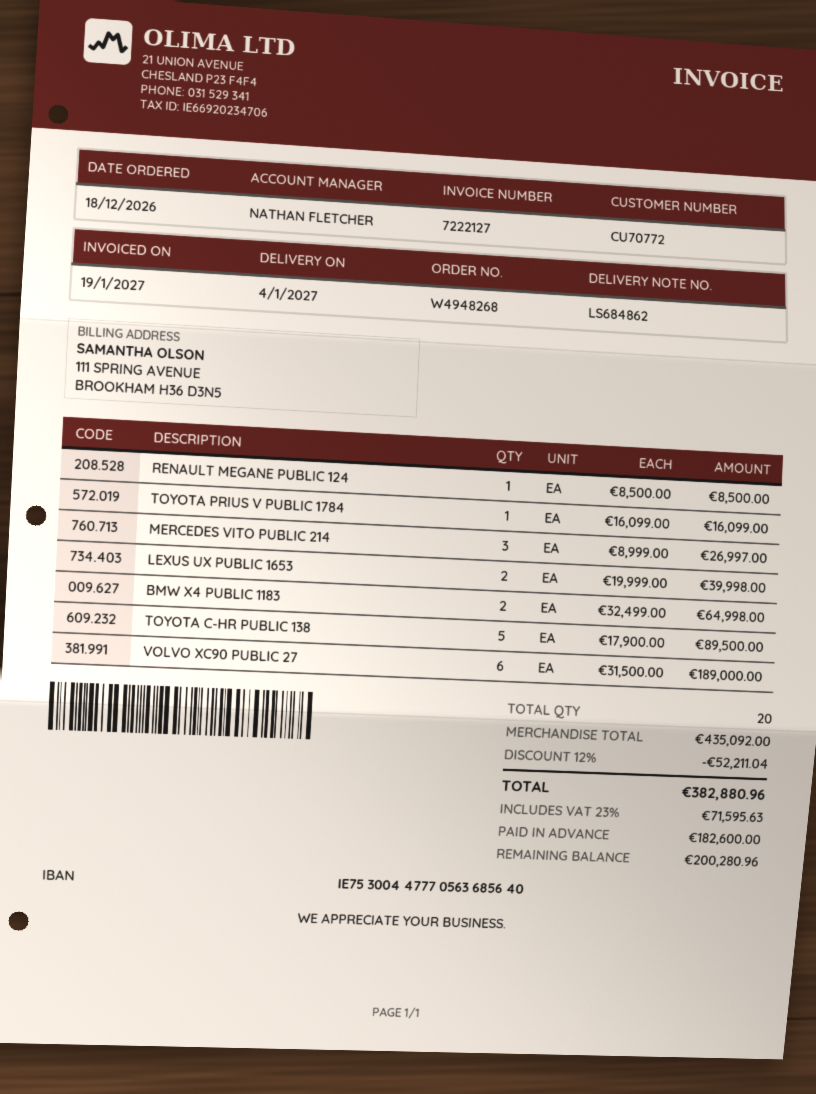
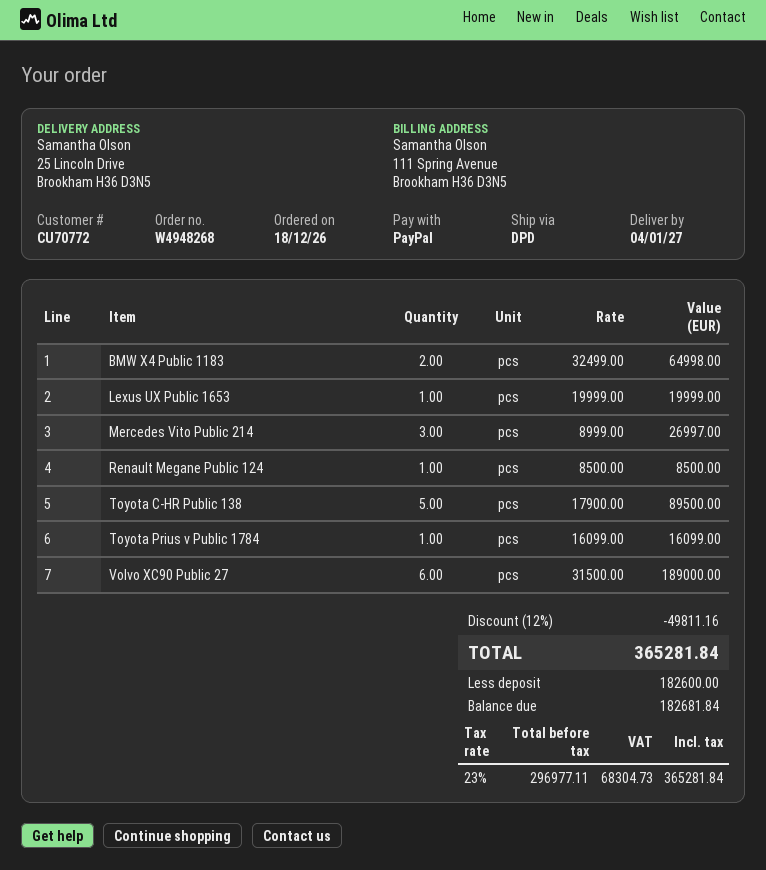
LEXUS UX PUBLIC 1653: 2 x 19999.00 = 39998.00 -> 1 x 19999.00 = 19999.00
discount: 12% = 52211.04 -> 12% = 49811.16
tax: 23% = 71595.63 -> 23% = 68304.73
total: 382880.96 -> 365281.84
balance: 200280.96 -> 182681.84

